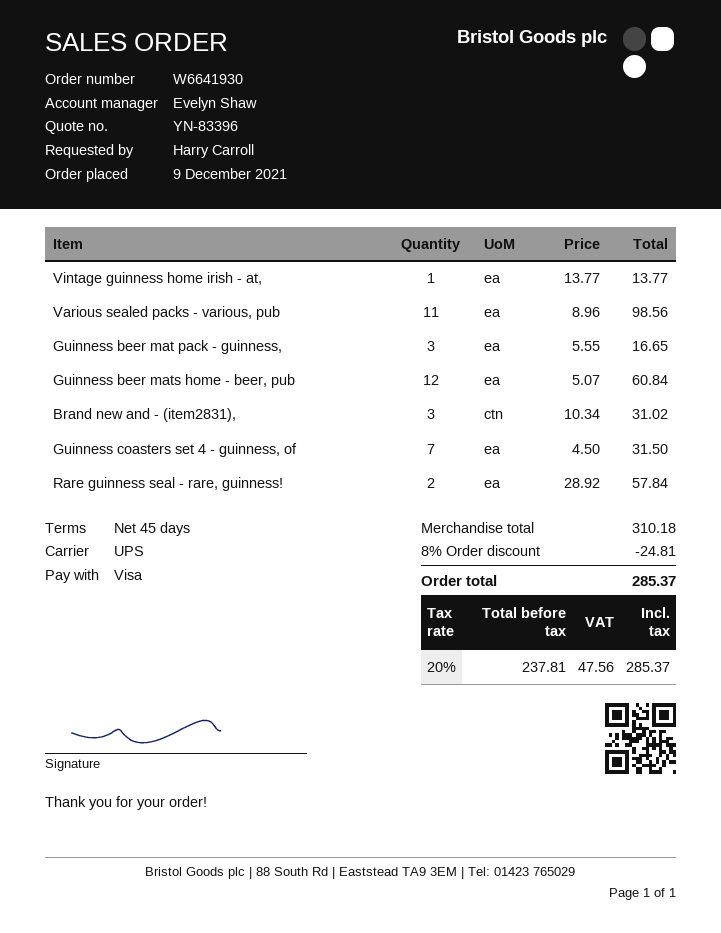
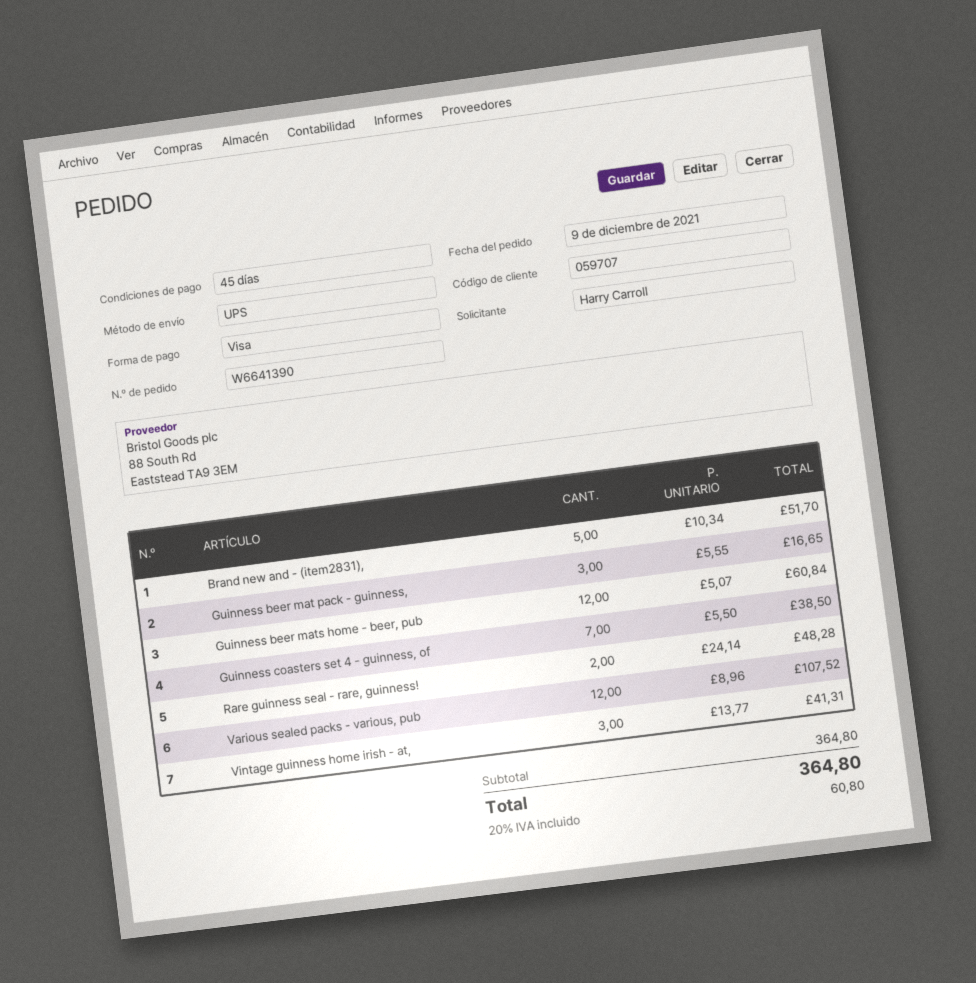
order number: W6641930 -> W6641390
Vintage guinness home irish - at,: 1 x 13.77 = 13.77 -> 3 x 13.77 = 41.31
Various sealed packs - various, pub: 11 x 8.96 = 98.56 -> 12 x 8.96 = 107.52
Brand new and - (item2831),: 3 x 10.34 = 31.02 -> 5 x 10.34 = 51.70
Guinness coasters set 4 - guinness, of: 7 x 4.50 = 31.50 -> 7 x 5.50 = 38.50
Rare guinness seal - rare, guinness!: 2 x 28.92 = 57.84 -> 2 x 24.14 = 48.28
subtotal: 310.18 -> 364.80
discount: 8% = 24.81 -> none
tax: 20% = 47.56 -> 20% = 60.80
total: 285.37 -> 364.80

